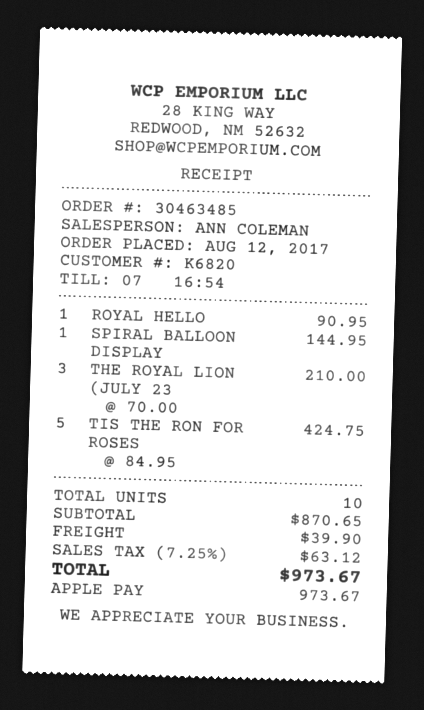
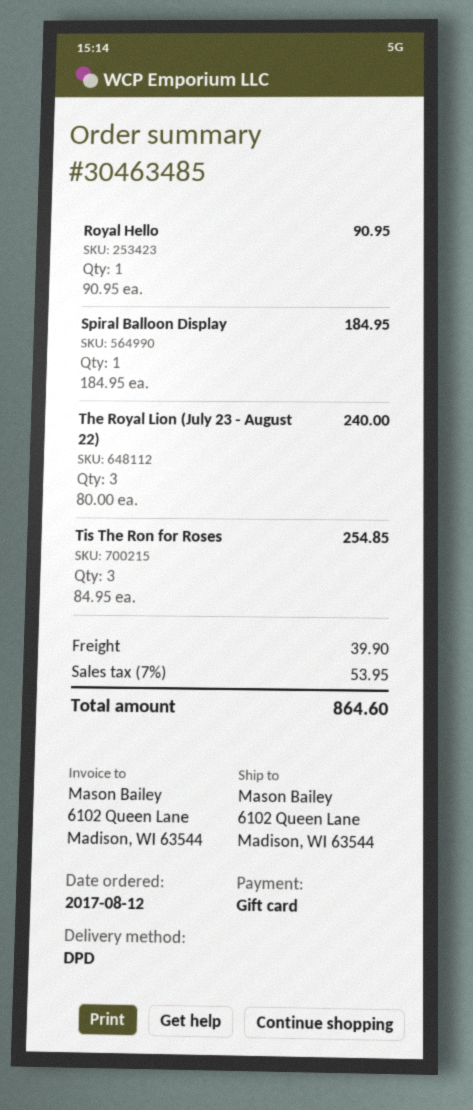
payment method: Apple Pay -> gift card
SPIRAL BALLOON DISPLAY: 1 x 144.95 = 144.95 -> 1 x 184.95 = 184.95
THE ROYAL LION (JULY 23: 3 x 70.00 = 210.00 -> 3 x 80.00 = 240.00
TIS THE RON FOR ROSES: 5 x 84.95 = 424.75 -> 3 x 84.95 = 254.85
tax: 7.25% = 63.12 -> 7% = 53.95
total: 973.67 -> 864.60

